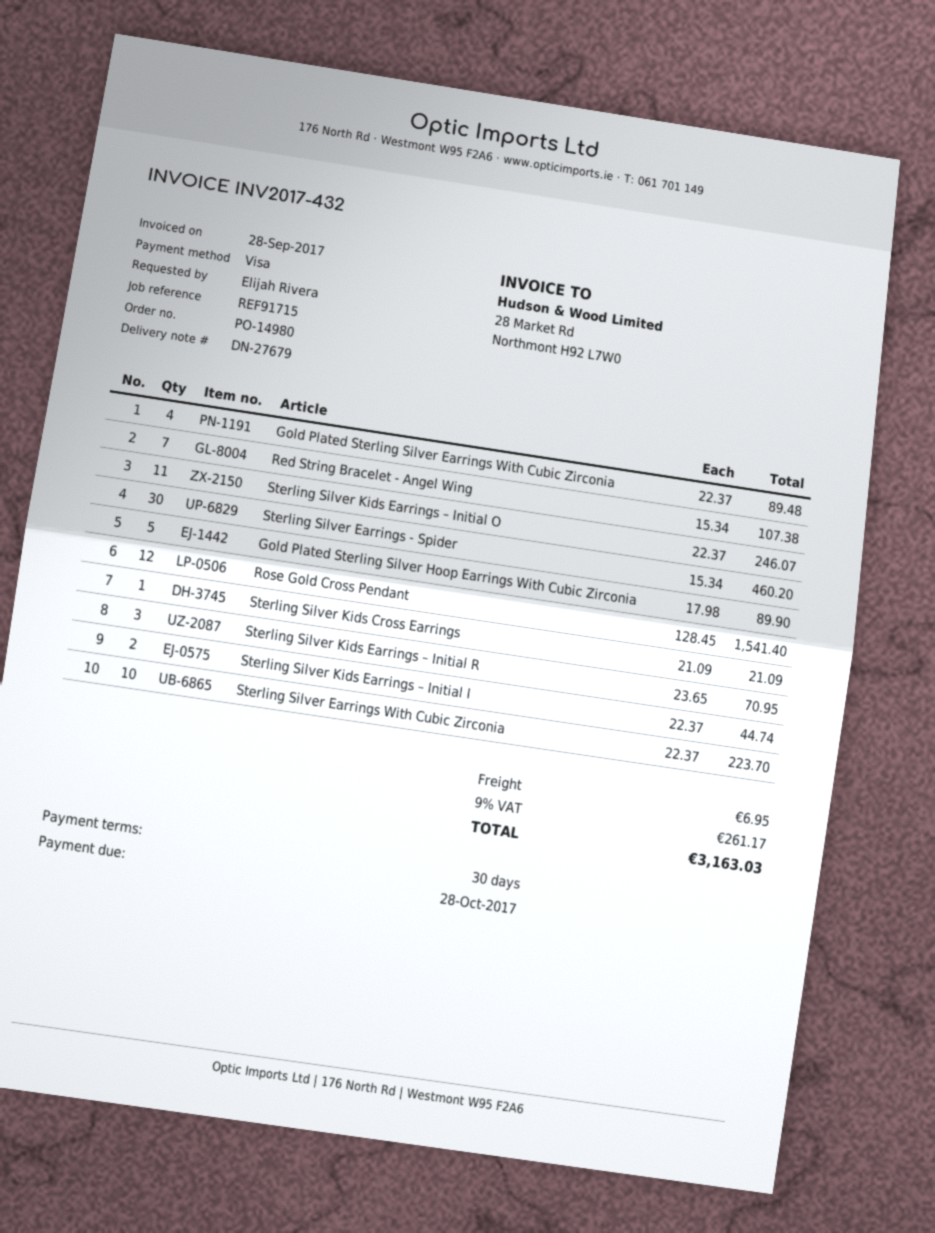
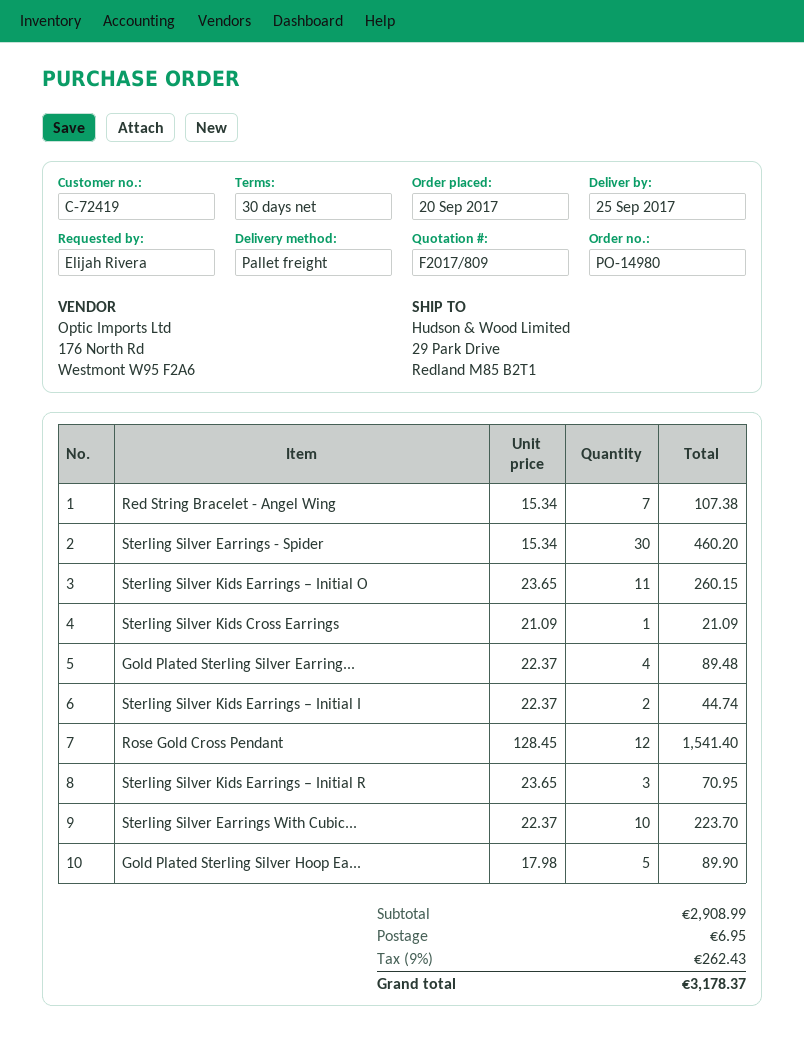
Sterling Silver Kids Earrings – Initial O: 11 x 22.37 = 246.07 -> 11 x 23.65 = 260.15
tax: 9% = 261.17 -> 9% = 262.43
total: 3163.03 -> 3178.37

